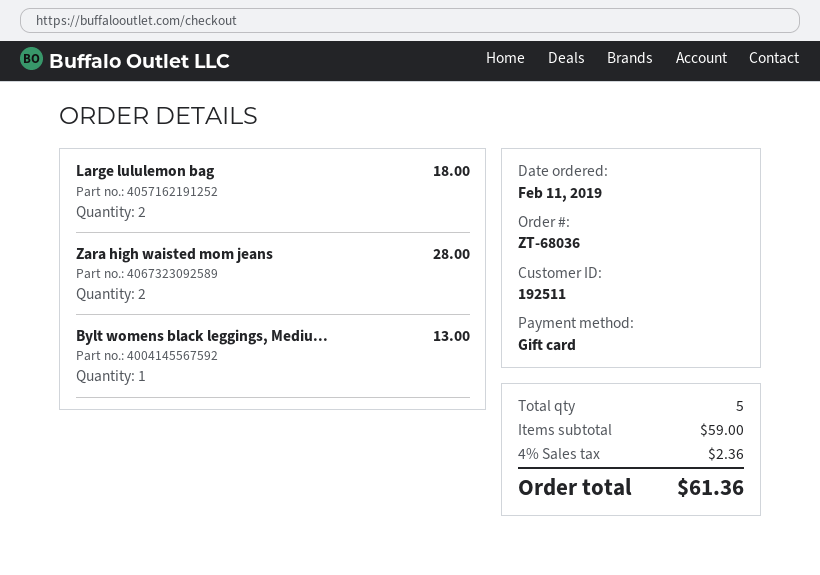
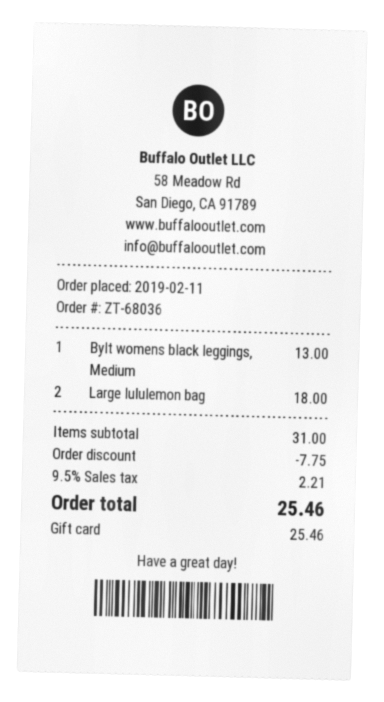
Zara high waisted mom jeans: 2 for 28.00 -> none
subtotal: 59.00 -> 31.00
discount: none -> 7.75
tax: 4% = 2.36 -> 9.5% = 2.21
total: 61.36 -> 25.46

